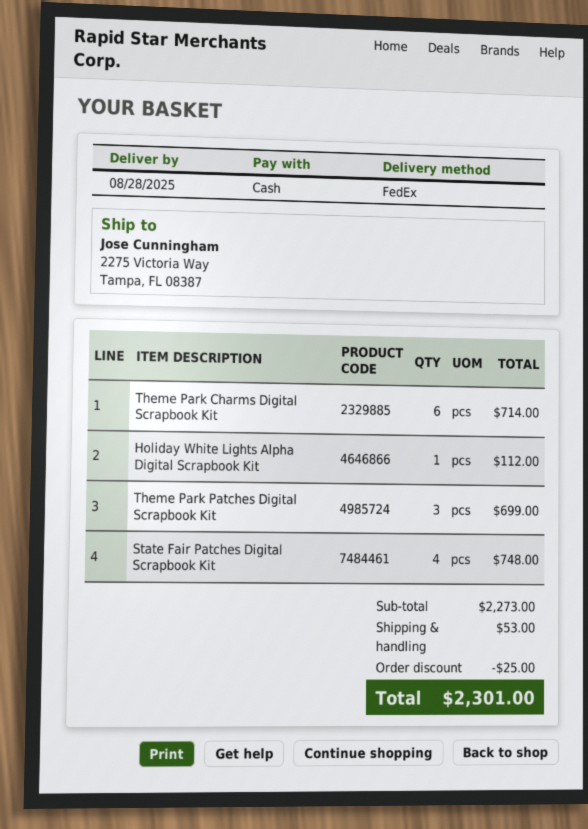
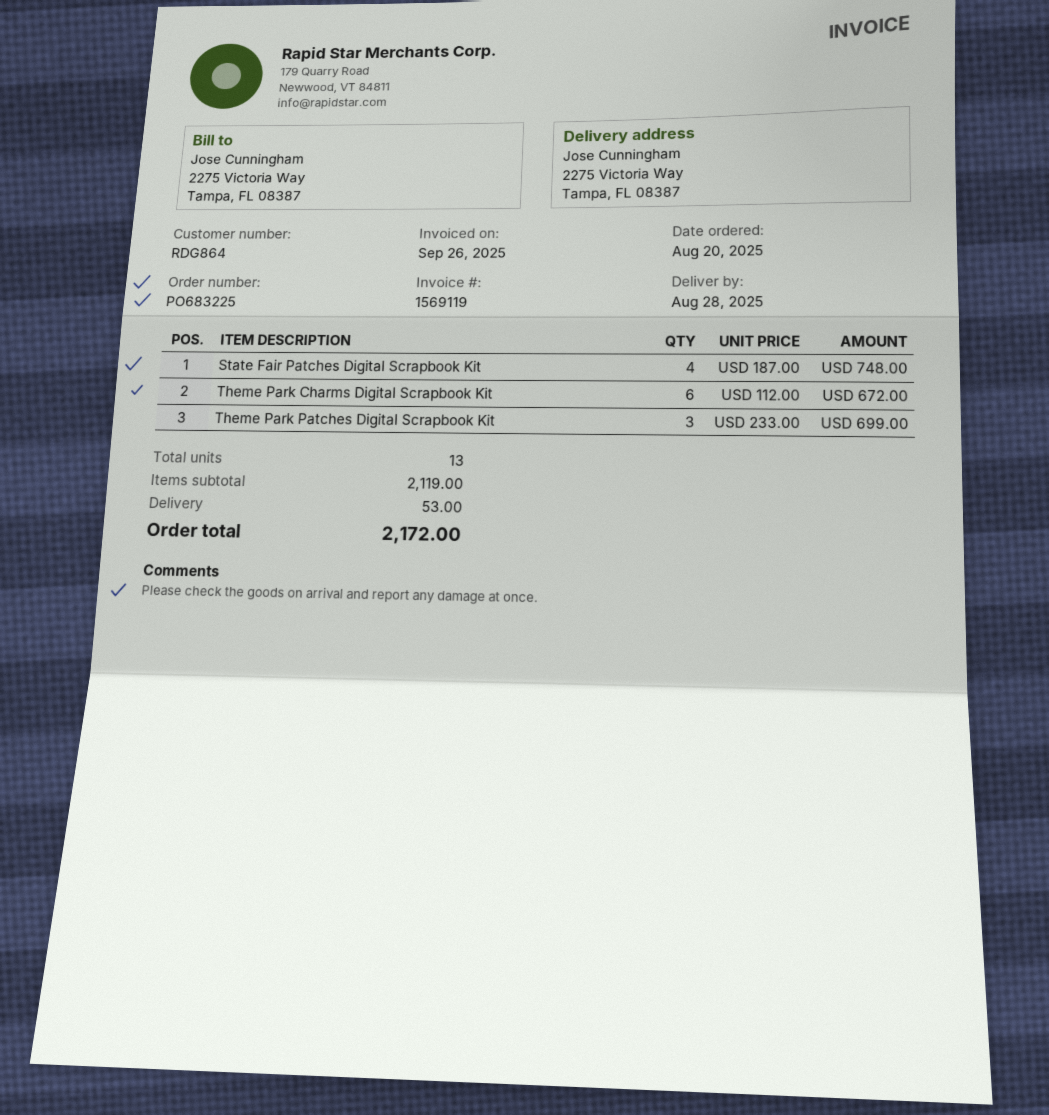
Theme Park Charms Digital Scrapbook Kit: 6 for 714.00 -> 6 for 672.00
Holiday White Lights Alpha Digital Scrapbook Kit: 1 for 112.00 -> none
subtotal: 2273.00 -> 2119.00
discount: 25.00 -> none
total: 2301.00 -> 2172.00

